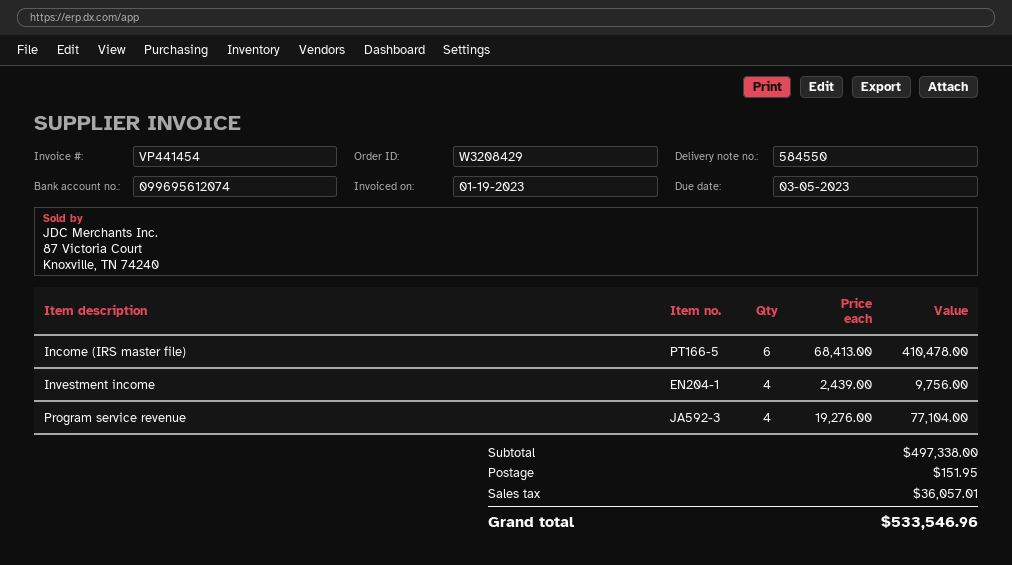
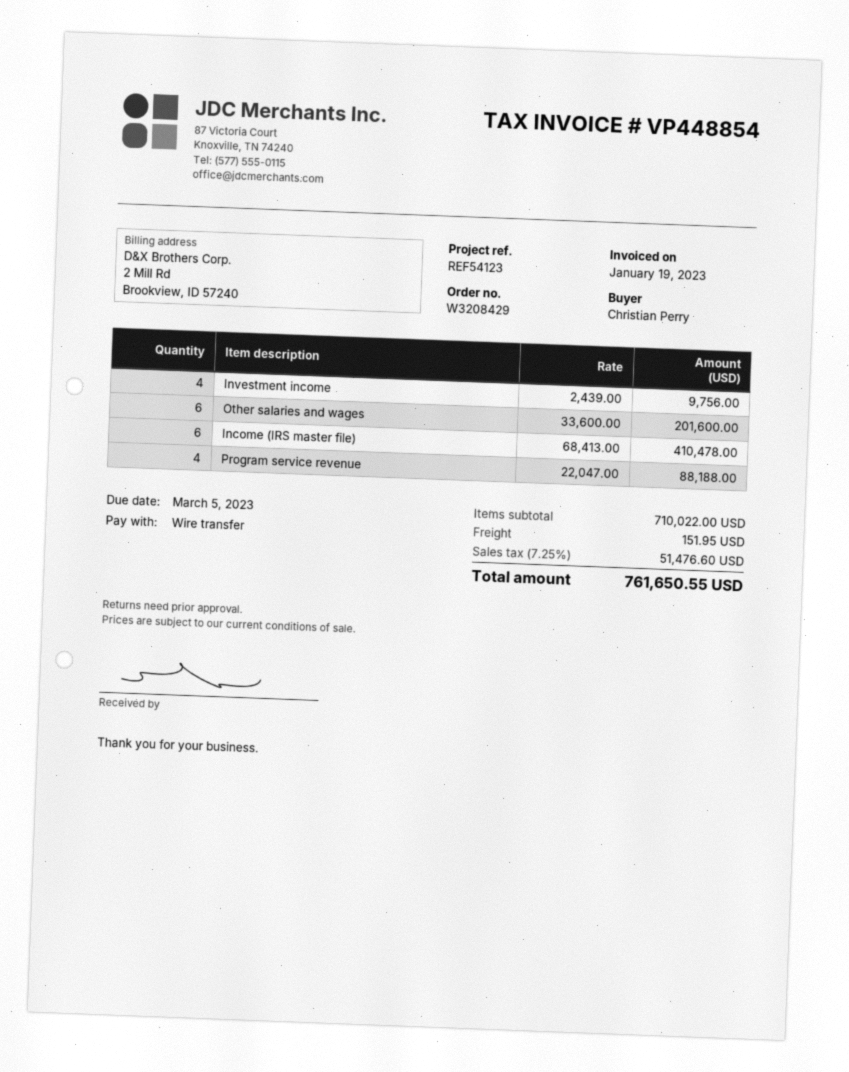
invoice number: VP441454 -> VP448854
Program service revenue: 4 x 19276.00 = 77104.00 -> 4 x 22047.00 = 88188.00
Other salaries and wages: none -> 6 x 33600.00 = 201600.00
subtotal: 497338.00 -> 710022.00
tax: 36057.01 -> 51476.60
total: 533546.96 -> 761650.55

